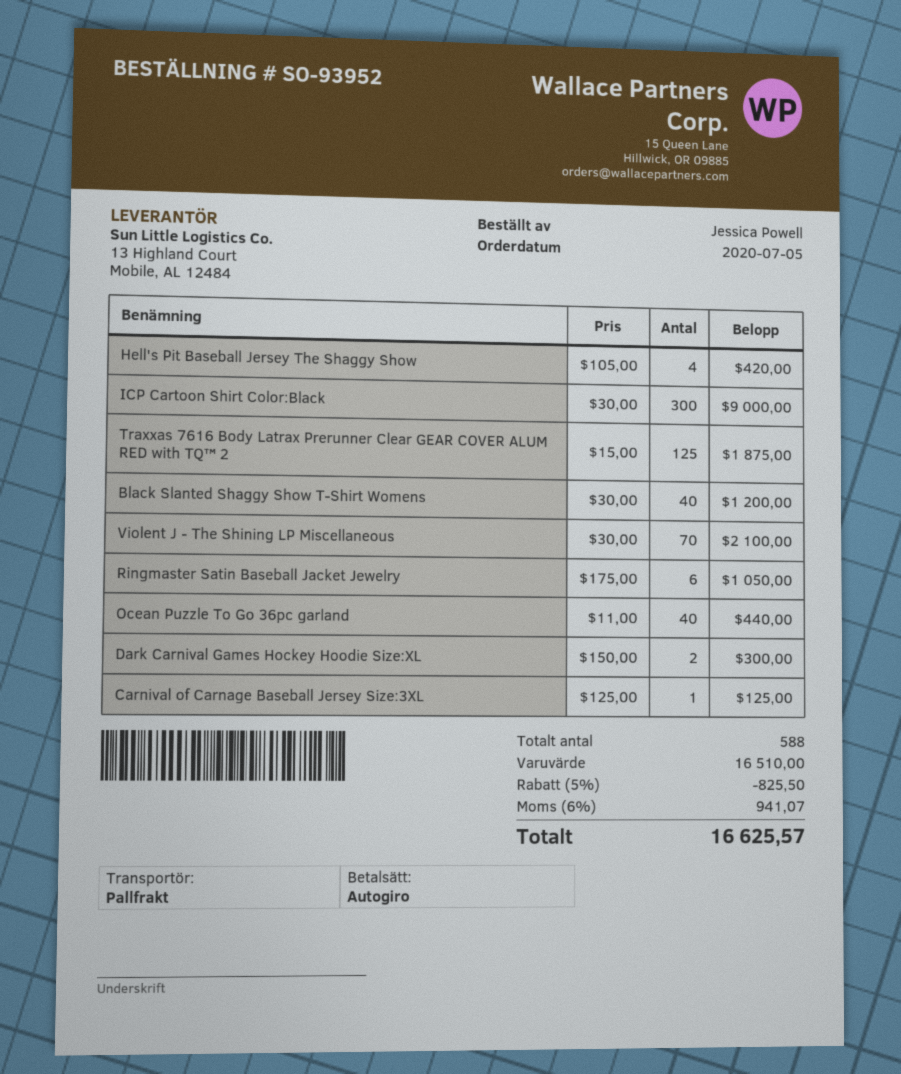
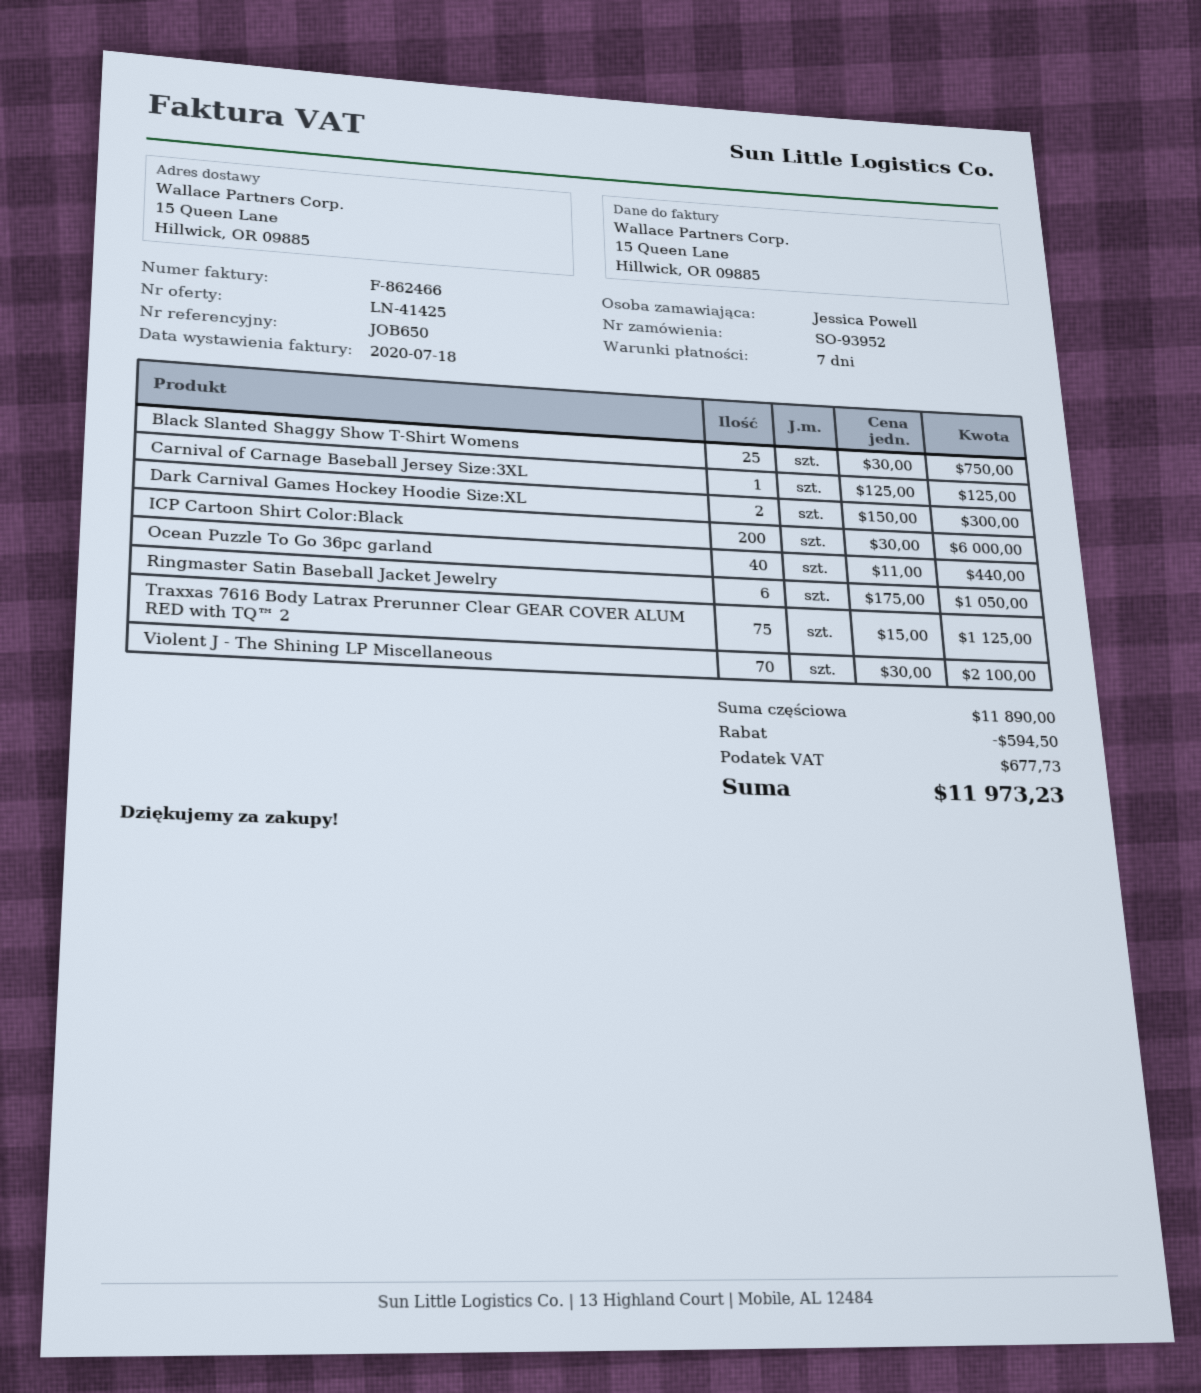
Hell's Pit Baseball Jersey The Shaggy Show: 4 x 105.00 = 420.00 -> none
ICP Cartoon Shirt Color:Black: 300 x 30.00 = 9000.00 -> 200 x 30.00 = 6000.00
Traxxas 7616 Body Latrax Prerunner Clear GEAR COVER ALUM RED with TQ™ 2: 125 x 15.00 = 1875.00 -> 75 x 15.00 = 1125.00
Black Slanted Shaggy Show T-Shirt Womens: 40 x 30.00 = 1200.00 -> 25 x 30.00 = 750.00
subtotal: 16510.00 -> 11890.00
discount: 825.50 -> 594.50
tax: 941.07 -> 677.73
total: 16625.57 -> 11973.23

